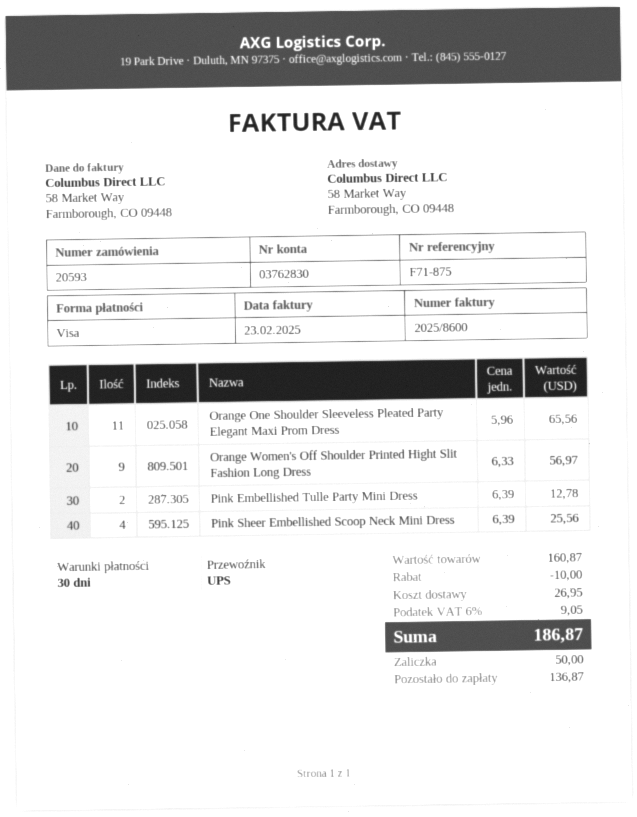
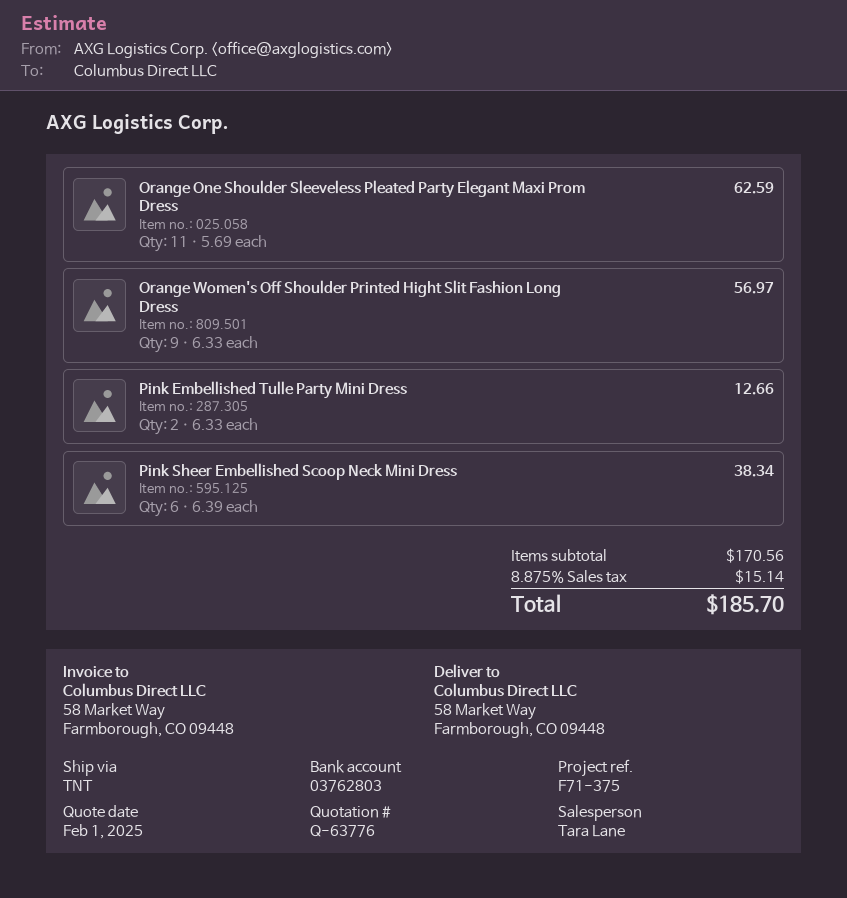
reference: F71-875 -> F71-375
bank account: 03762830 -> 03762803
shipping method: UPS -> TNT
Orange One Shoulder Sleeveless Pleated Party Elegant Maxi Prom Dress: 11 x 5.96 = 65.56 -> 11 x 5.69 = 62.59
Pink Embellished Tulle Party Mini Dress: 2 x 6.39 = 12.78 -> 2 x 6.33 = 12.66
Pink Sheer Embellished Scoop Neck Mini Dress: 4 x 6.39 = 25.56 -> 6 x 6.39 = 38.34
subtotal: 160.87 -> 170.56
discount: 10.00 -> none
shipping: 26.95 -> none
tax: 6% = 9.05 -> 8.875% = 15.14
total: 186.87 -> 185.70

